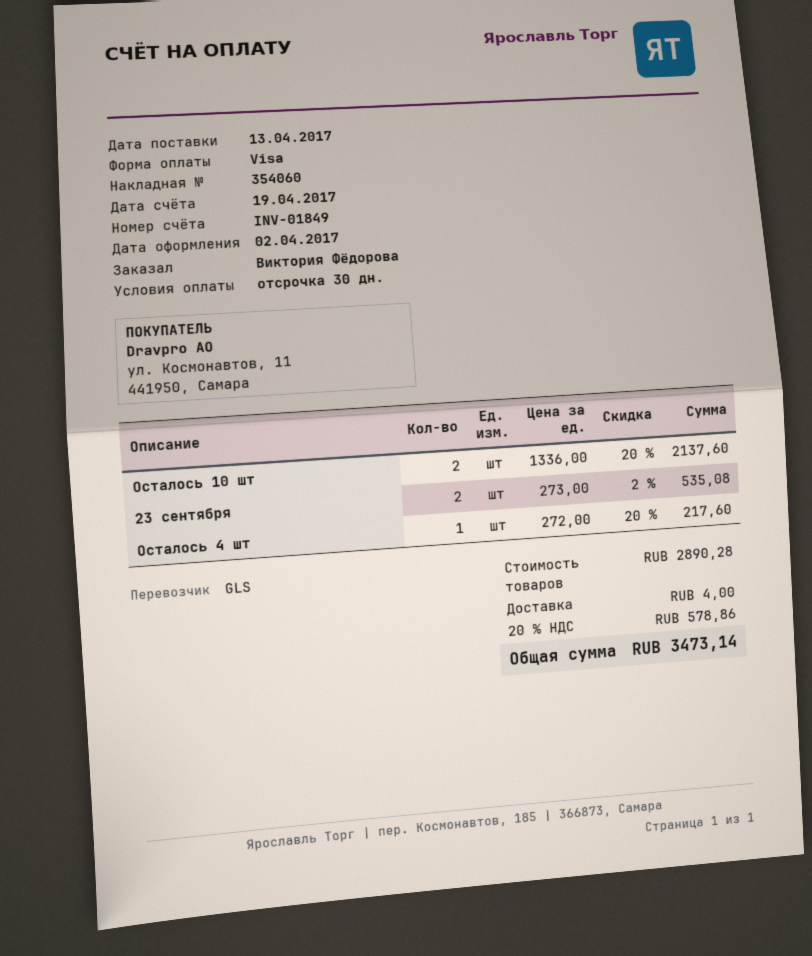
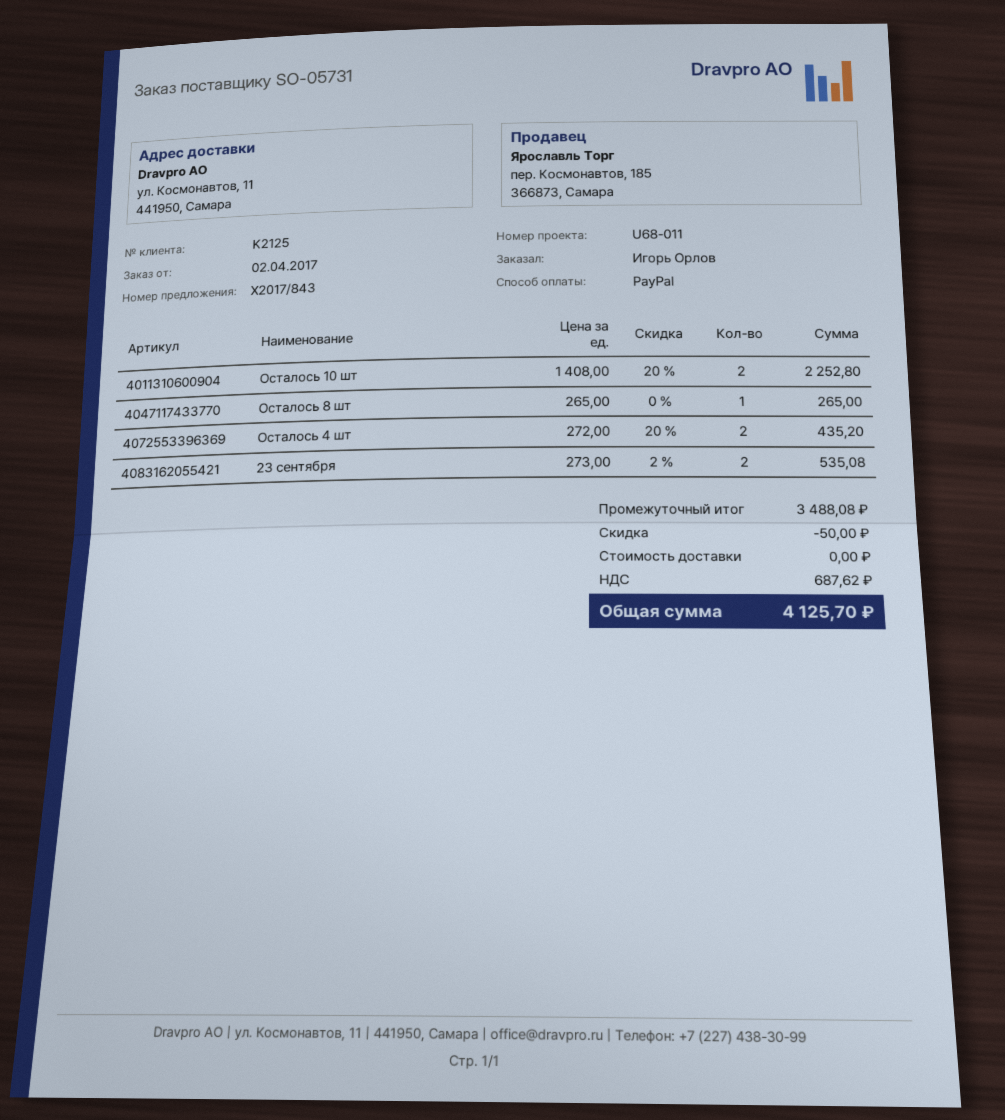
ordered by: Виктория Фёдорова -> Игорь Орлов
payment method: Visa -> PayPal
Осталось 10 шт: 2 x 1336.00 - 20% = 2137.60 -> 2 x 1408.00 - 20% = 2252.80
Осталось 4 шт: 1 x 272.00 - 20% = 217.60 -> 2 x 272.00 - 20% = 435.20
Осталось 8 шт: none -> 1 x 265.00 = 265.00
subtotal: 2890.28 -> 3488.08
discount: none -> 50.00
shipping: 4.00 -> 0.00
tax: 578.86 -> 687.62
total: 3473.14 -> 4125.70

